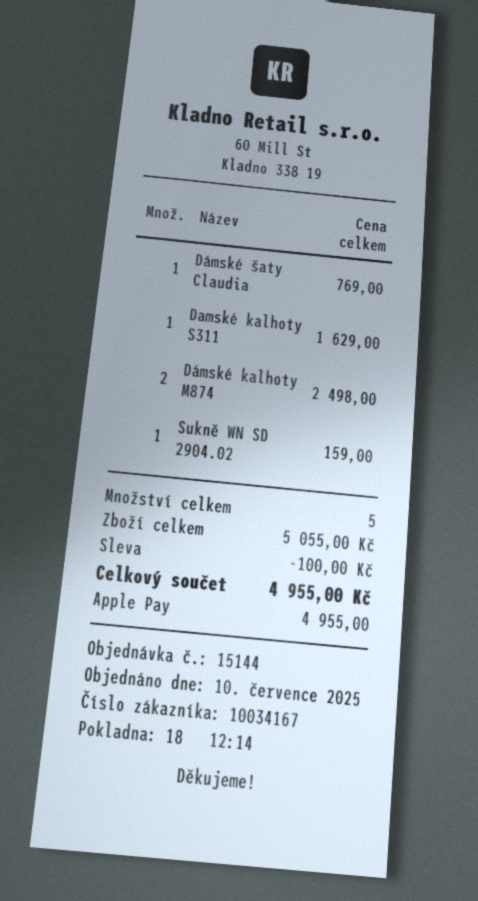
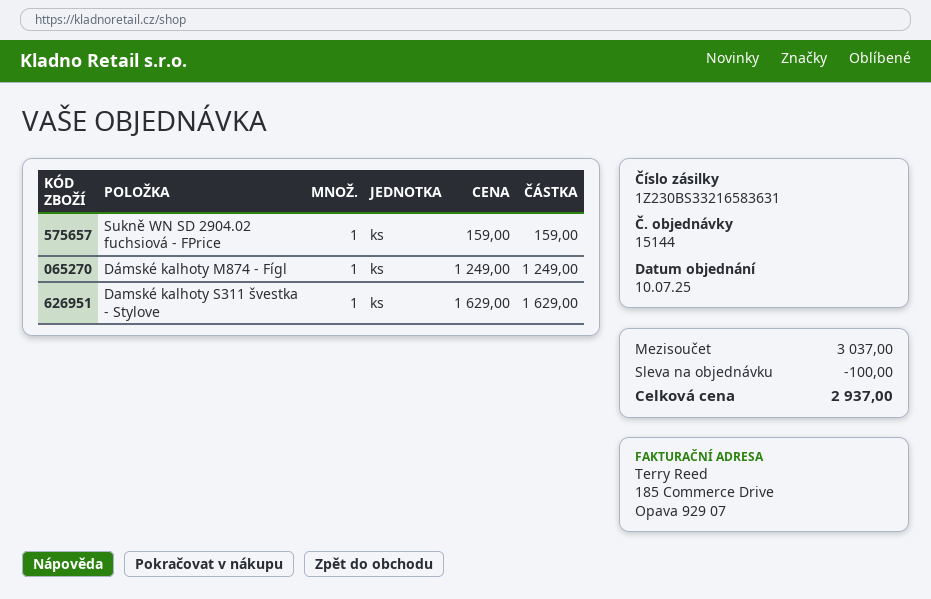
Dámské šaty Claudia: 1 for 769.00 -> none
Dámské kalhoty M874: 2 for 2498.00 -> 1 for 1249.00
subtotal: 5055.00 -> 3037.00
total: 4955.00 -> 2937.00

